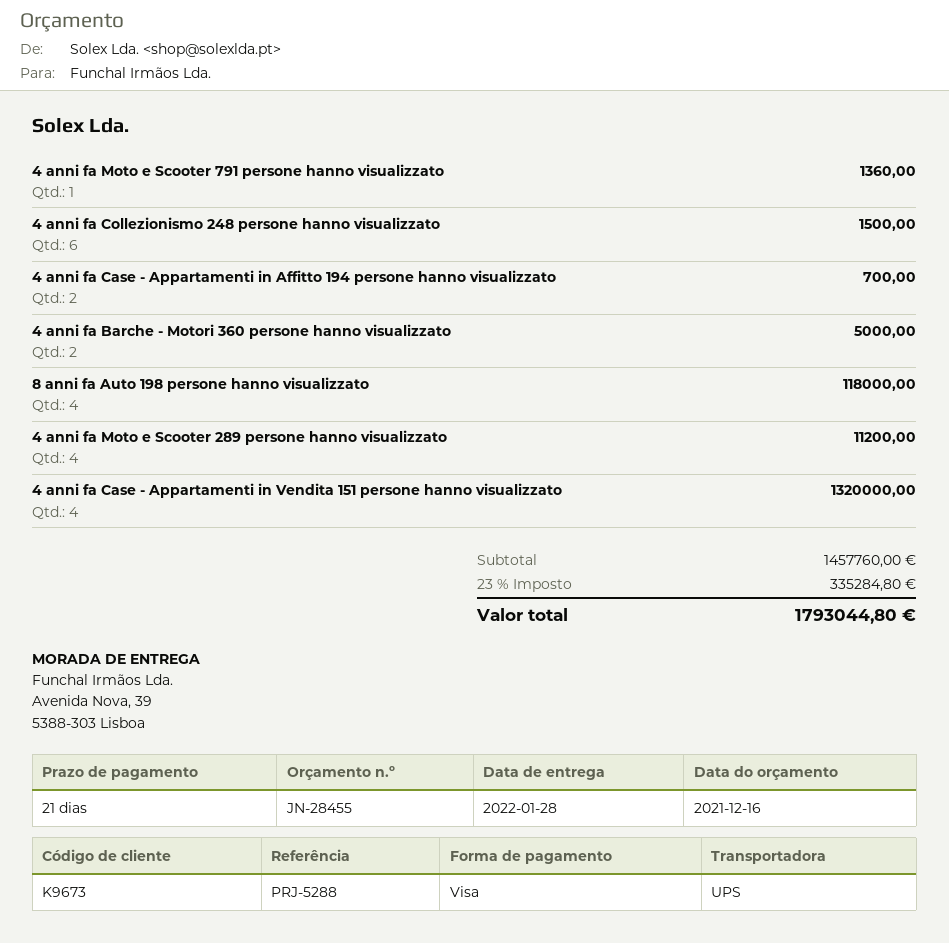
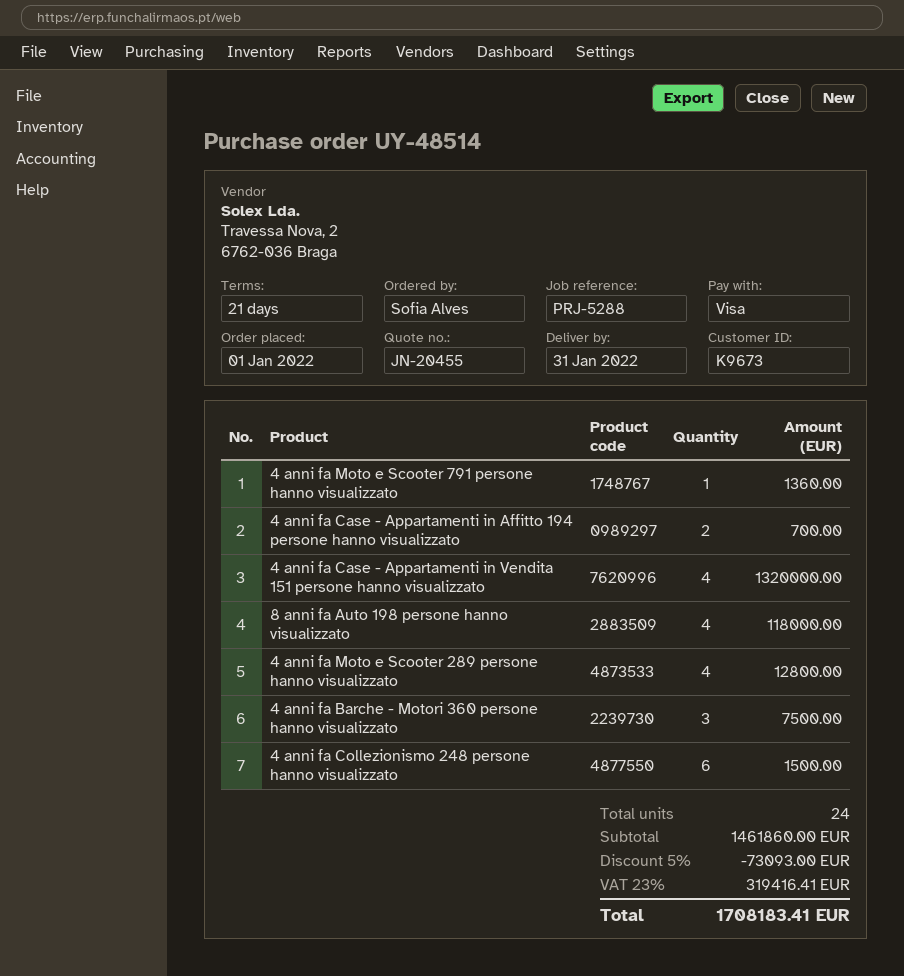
quote number: JN-28455 -> JN-20455
delivery date: 2022-01-28 -> 2022-01-31
4 anni fa Barche - Motori 360 persone hanno visualizzato: 2 for 5000.00 -> 3 for 7500.00
4 anni fa Moto e Scooter 289 persone hanno visualizzato: 4 for 11200.00 -> 4 for 12800.00
subtotal: 1457760.00 -> 1461860.00
discount: none -> 5% = 73093.00
tax: 23% = 335284.80 -> 23% = 319416.41
total: 1793044.80 -> 1708183.41

